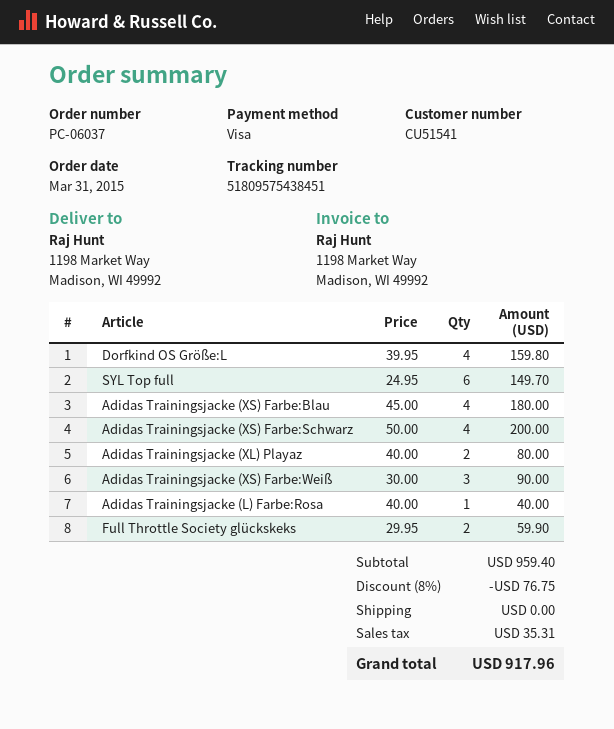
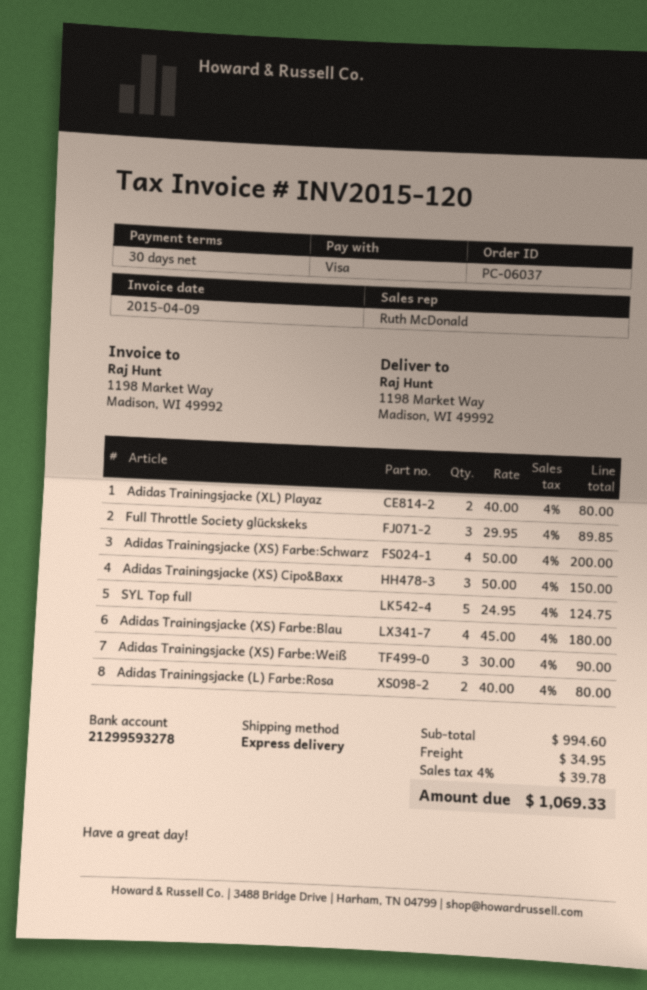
Dorfkind OS Größe:L: 4 x 39.95 = 159.80 -> none
SYL Top full: 6 x 24.95 = 149.70 -> 5 x 24.95 = 124.75
Adidas Trainingsjacke (L) Farbe:Rosa: 1 x 40.00 = 40.00 -> 2 x 40.00 = 80.00
Full Throttle Society glückskeks: 2 x 29.95 = 59.90 -> 3 x 29.95 = 89.85
Adidas Trainingsjacke (XS) Cipo&Baxx: none -> 3 x 50.00 = 150.00
subtotal: 959.40 -> 994.60
discount: 8% = 76.75 -> none
shipping: 0.00 -> 34.95
tax: 35.31 -> 39.78
total: 917.96 -> 1069.33

